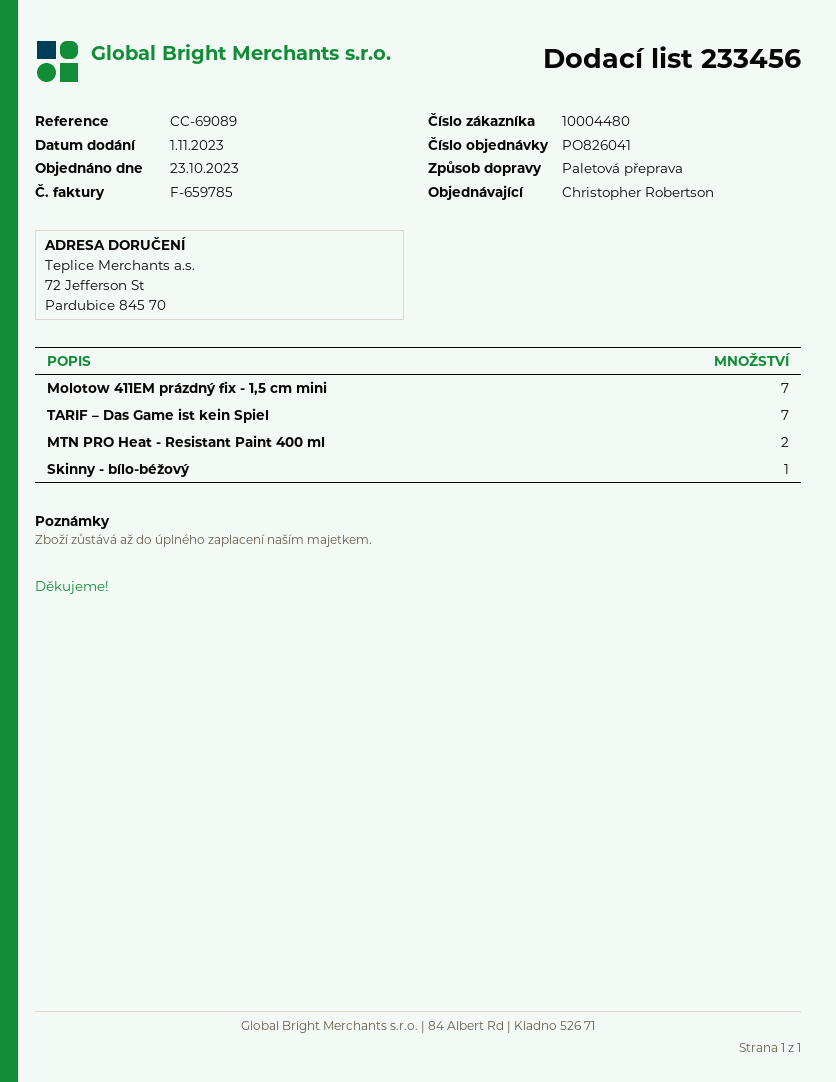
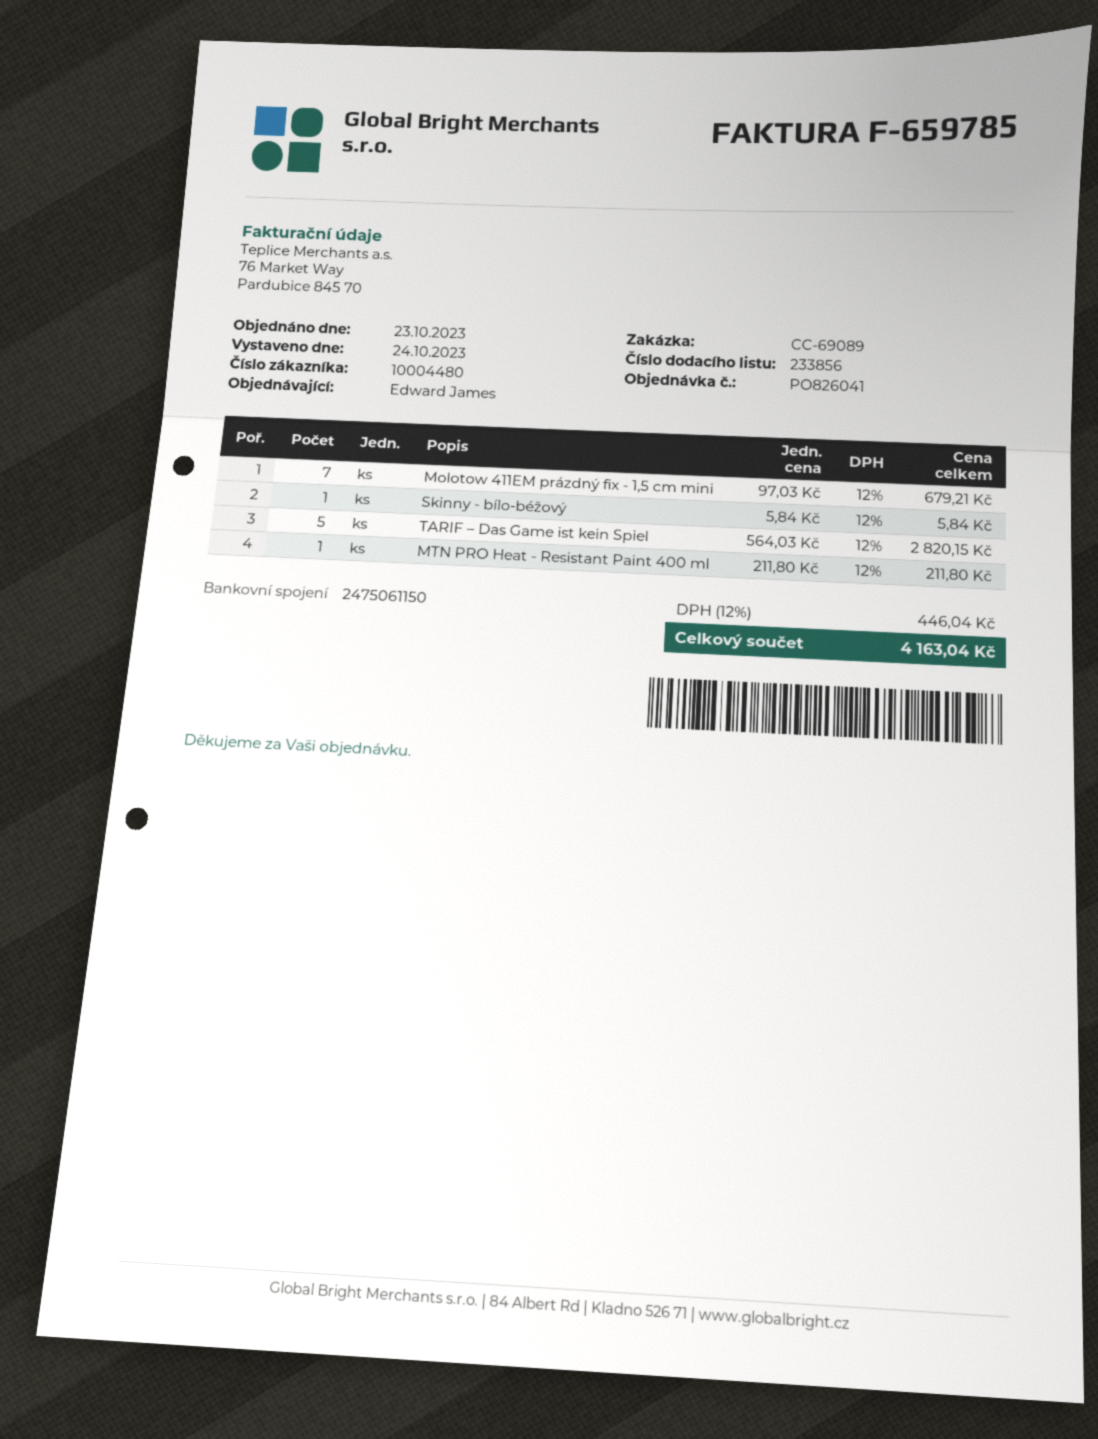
delivery note number: 233456 -> 233856
ordered by: Christopher Robertson -> Edward James
TARIF – Das Game ist kein Spiel: 7 -> 5
MTN PRO Heat - Resistant Paint 400 ml: 2 -> 1

